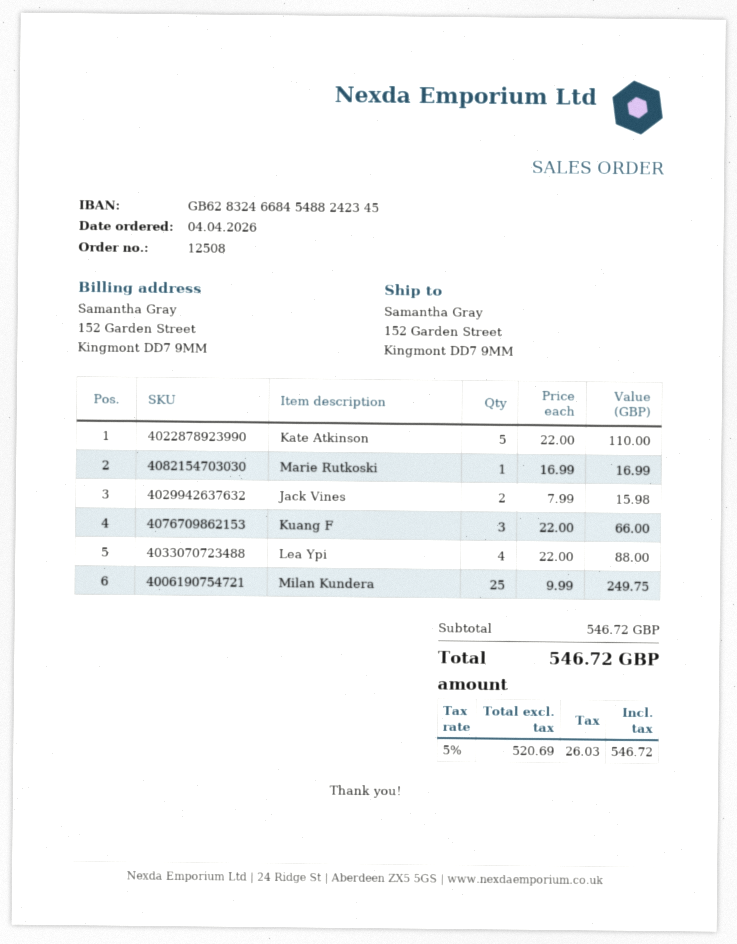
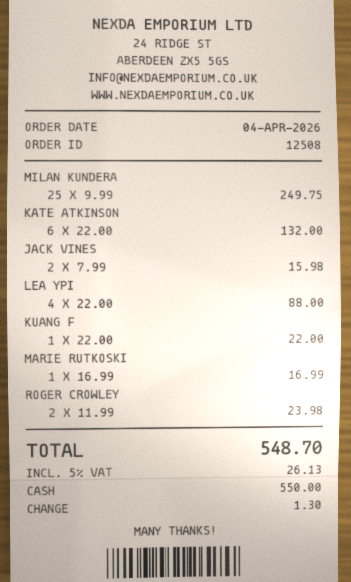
Kate Atkinson: 5 x 22.00 = 110.00 -> 6 x 22.00 = 132.00
Kuang F: 3 x 22.00 = 66.00 -> 1 x 22.00 = 22.00
ROGER CROWLEY: none -> 2 x 11.99 = 23.98
tax: 5% = 26.03 -> 5% = 26.13
total: 546.72 -> 548.70

